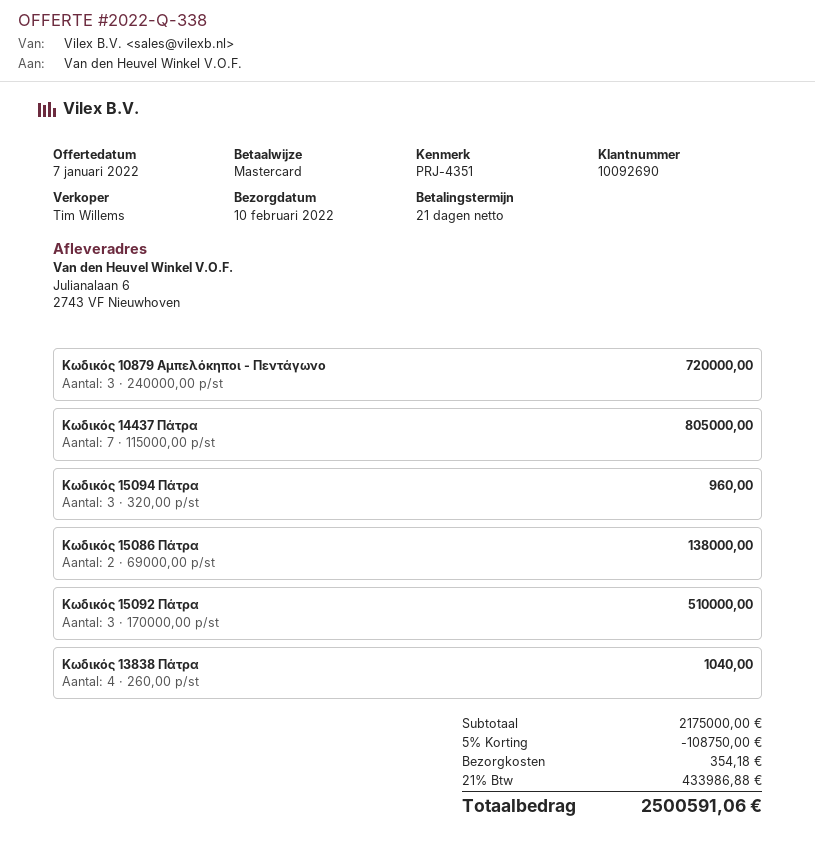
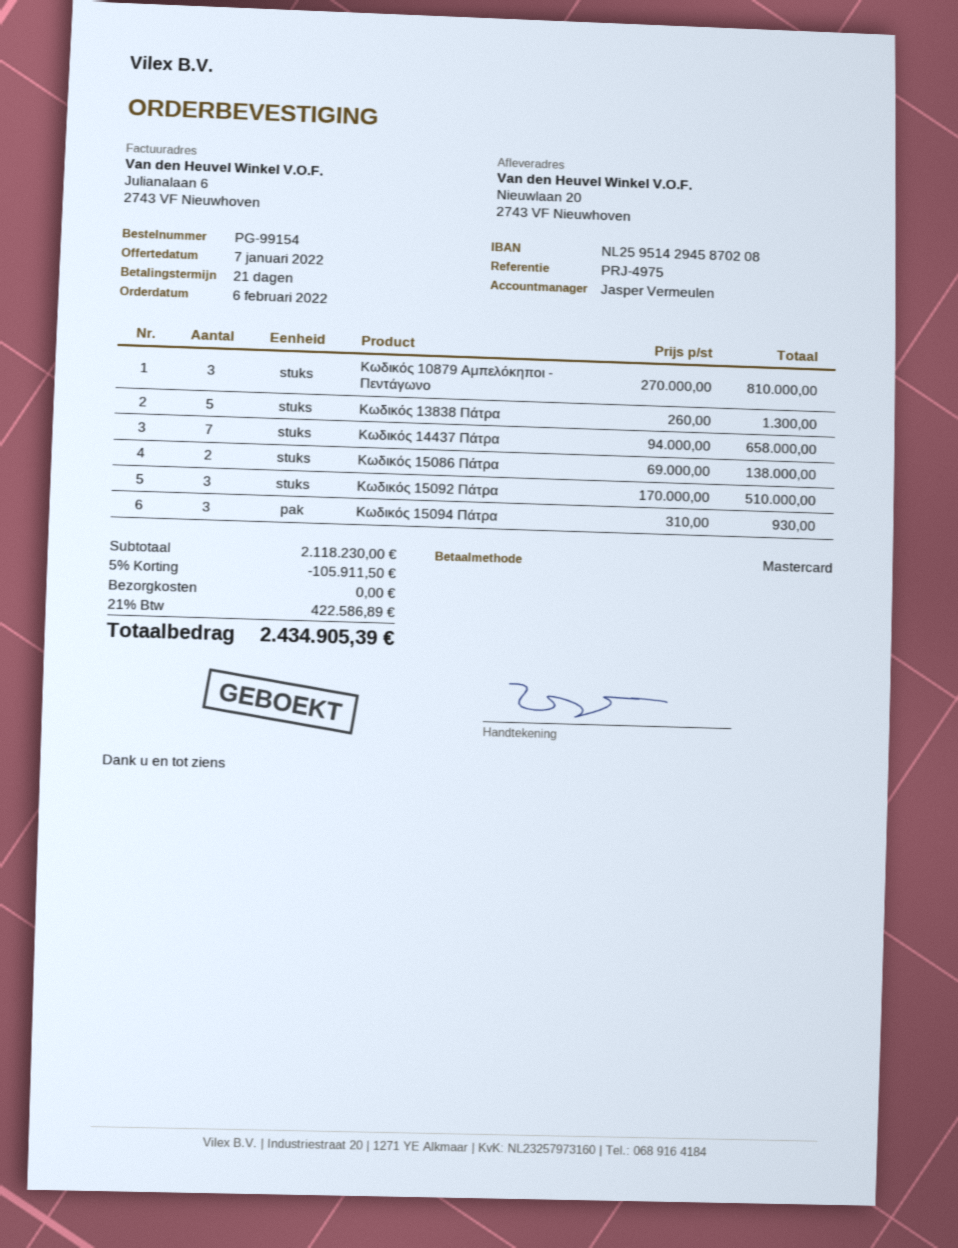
reference: PRJ-4351 -> PRJ-4975
sales rep: Tim Willems -> Jasper Vermeulen
ship to: Julianalaan 6, 2743 VF Nieuwhoven -> Nieuwlaan 20, 2743 VF Nieuwhoven
Κωδικός 10879 Αμπελόκηποι - Πεντάγωνο: 3 x 240000.00 = 720000.00 -> 3 x 270000.00 = 810000.00
Κωδικός 14437 Πάτρα: 7 x 115000.00 = 805000.00 -> 7 x 94000.00 = 658000.00
Κωδικός 15094 Πάτρα: 3 x 320.00 = 960.00 -> 3 x 310.00 = 930.00
Κωδικός 13838 Πάτρα: 4 x 260.00 = 1040.00 -> 5 x 260.00 = 1300.00
subtotal: 2175000.00 -> 2118230.00
discount: 5% = 108750.00 -> 5% = 105911.50
shipping: 354.18 -> 0.00
tax: 21% = 433986.88 -> 21% = 422586.89
total: 2500591.06 -> 2434905.39

